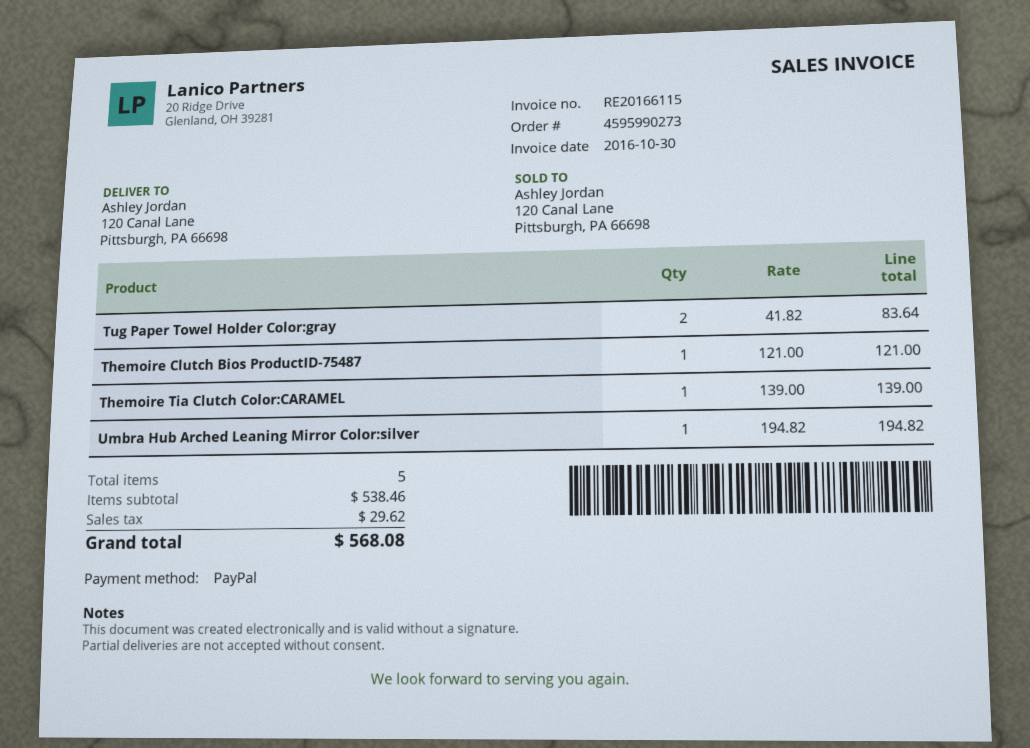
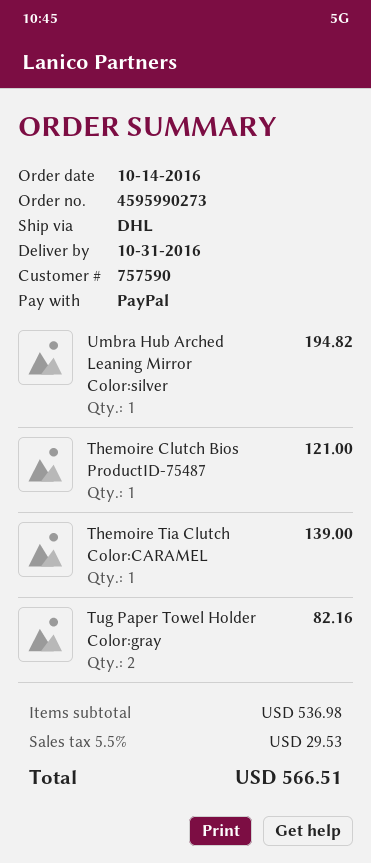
Tug Paper Towel Holder Color:gray: 2 for 83.64 -> 2 for 82.16
subtotal: 538.46 -> 536.98
tax: 29.62 -> 29.53
total: 568.08 -> 566.51

